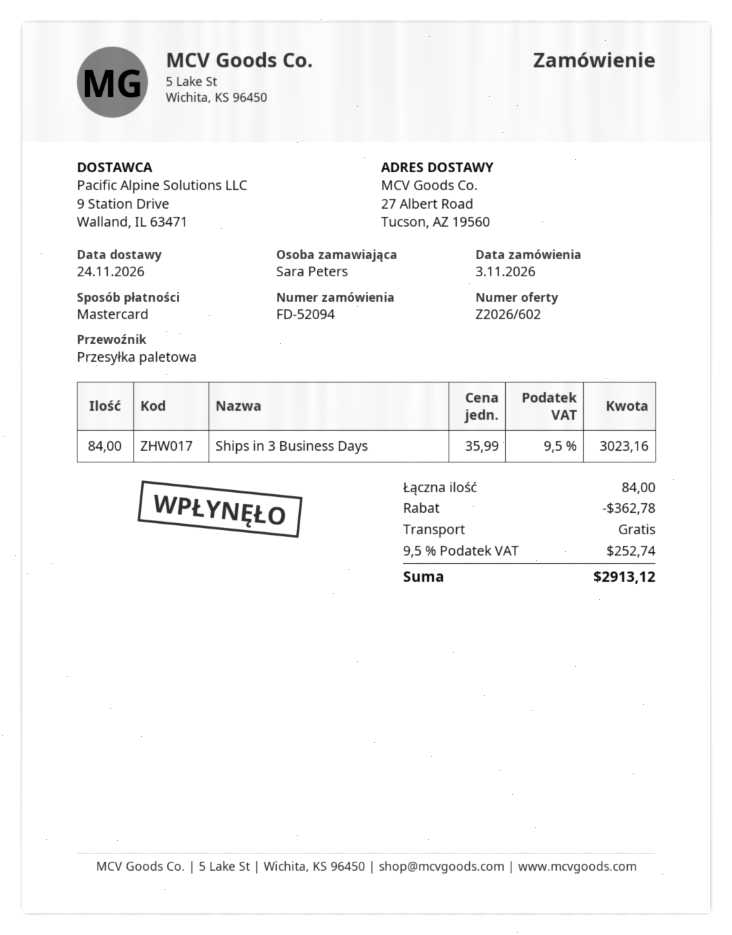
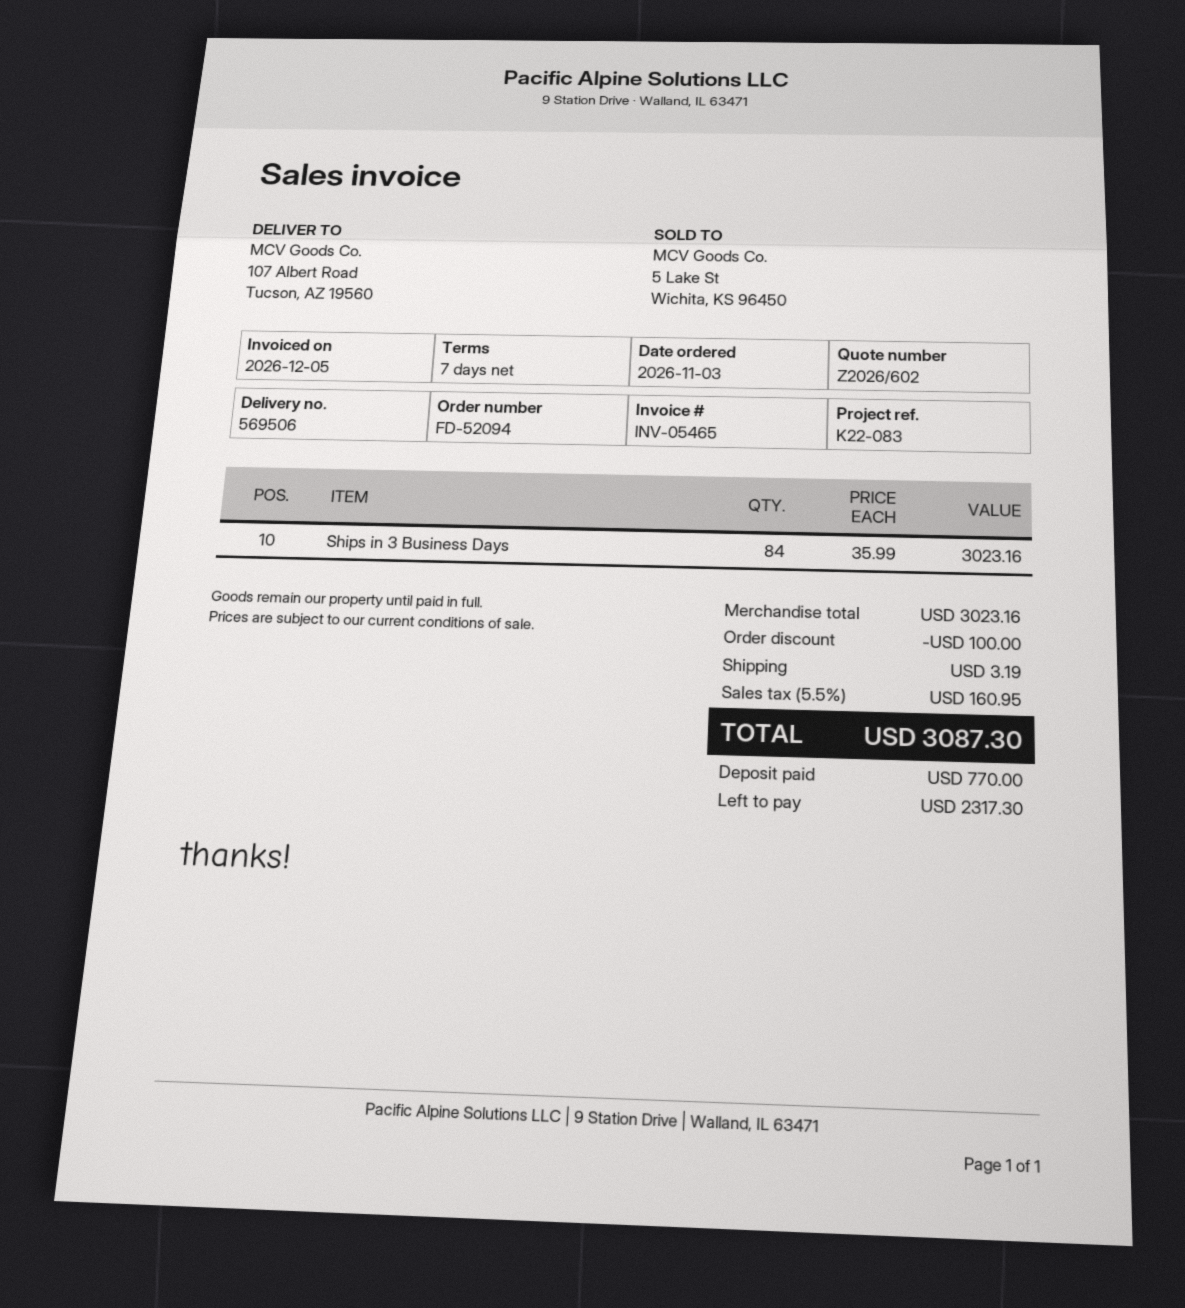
ship to: 27 Albert Road, Tucson, AZ 19560 -> 107 Albert Road, Tucson, AZ 19560
discount: 362.78 -> 100.00
shipping: 0.00 -> 3.19
tax: 9.5% = 252.74 -> 5.5% = 160.95
total: 2913.12 -> 3087.30

